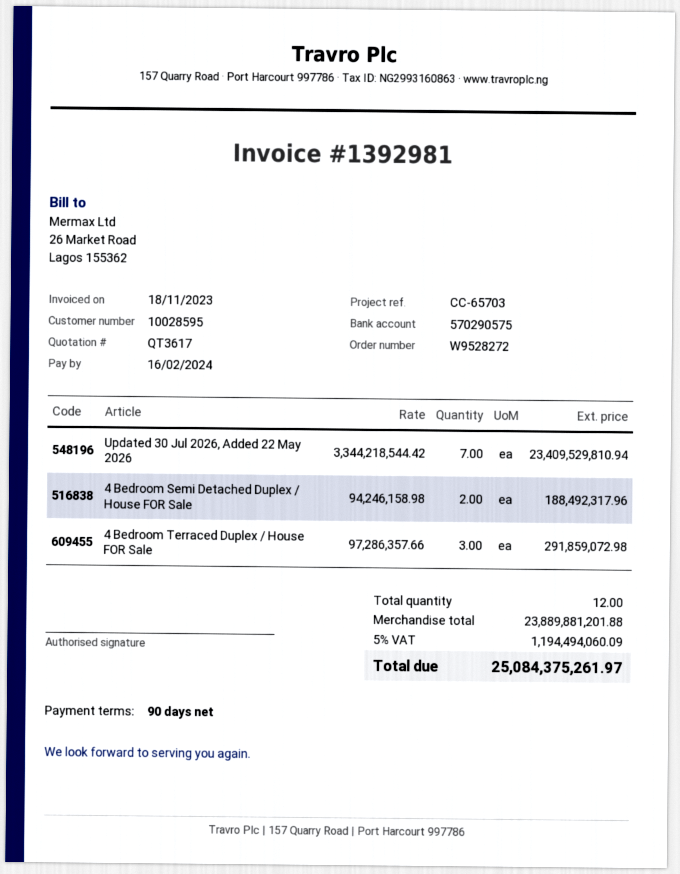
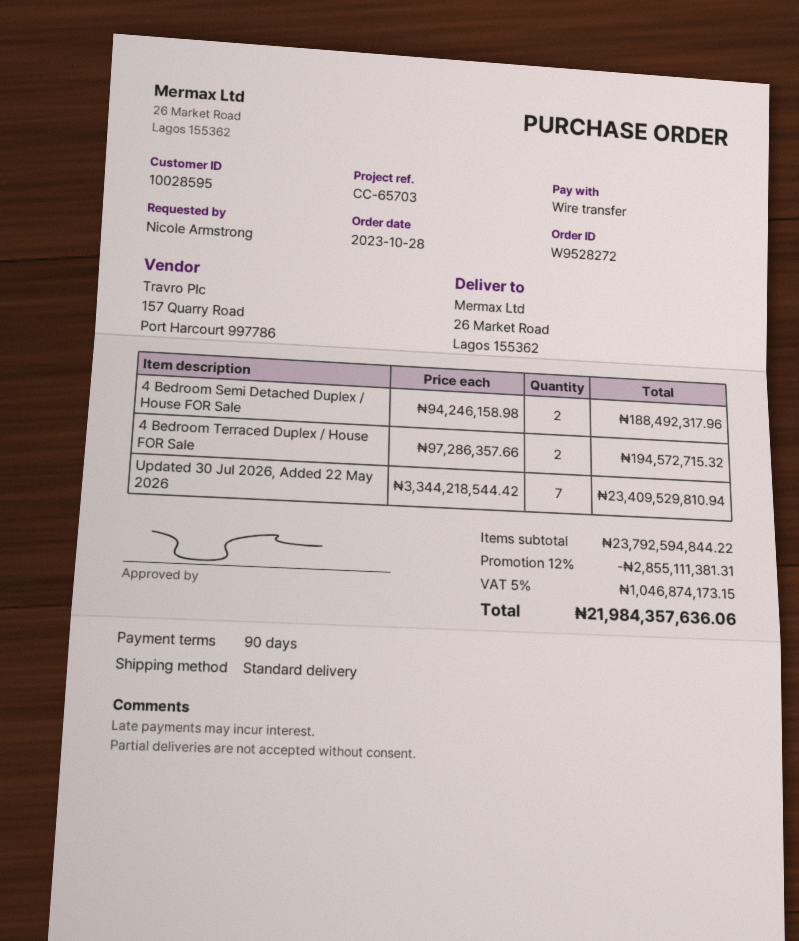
4 Bedroom Terraced Duplex / House FOR Sale: 3 x 97286357.66 = 291859072.98 -> 2 x 97286357.66 = 194572715.32
subtotal: 23889881201.88 -> 23792594844.22
discount: none -> 12% = 2855111381.31
tax: 5% = 1194494060.09 -> 5% = 1046874173.15
total: 25084375261.97 -> 21984357636.06

